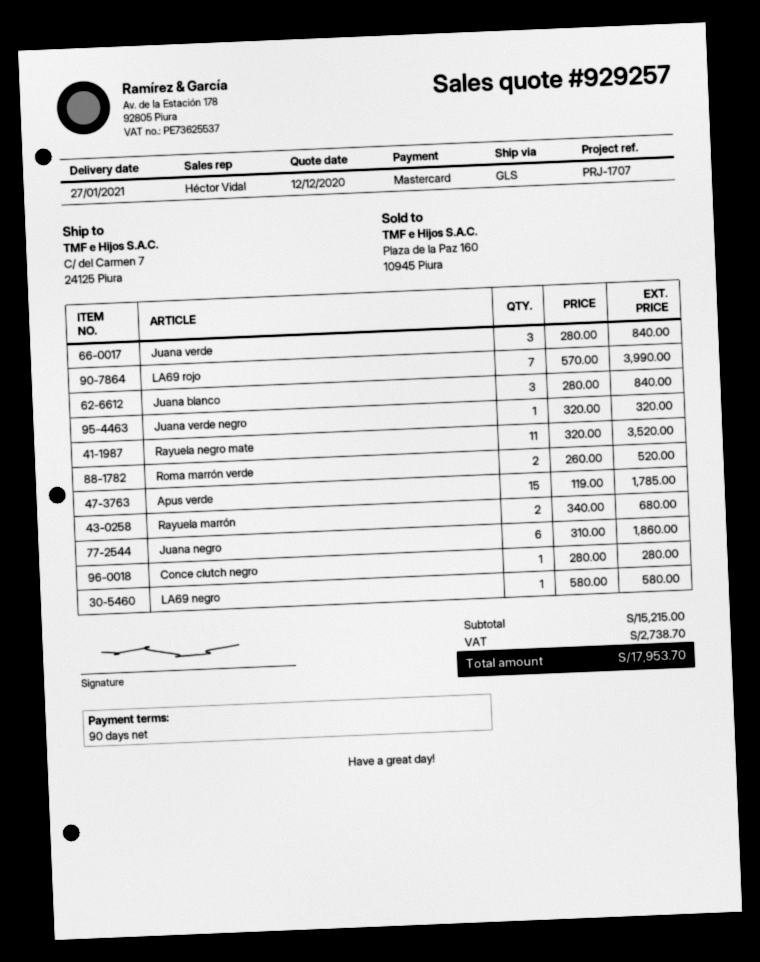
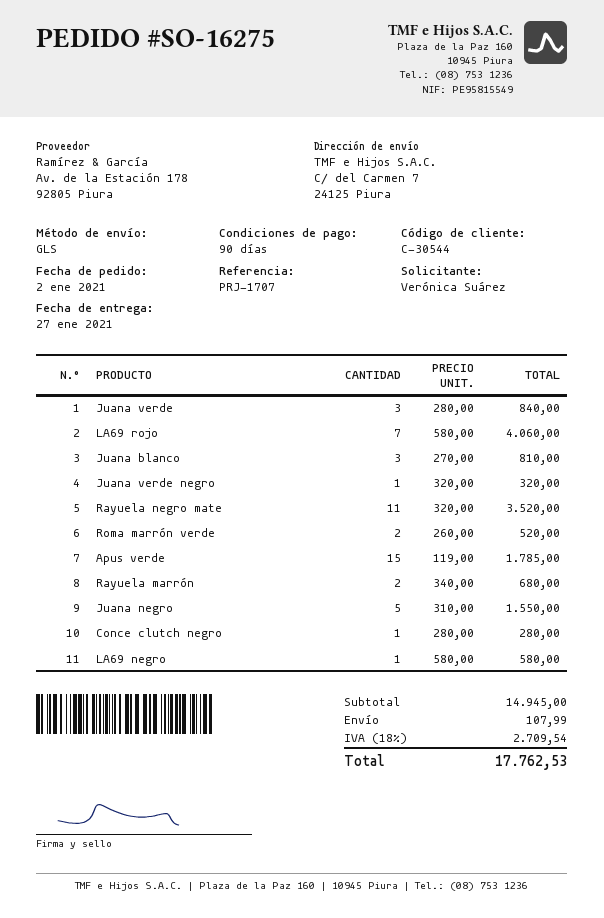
LA69 rojo: 7 x 570.00 = 3990.00 -> 7 x 580.00 = 4060.00
Juana blanco: 3 x 280.00 = 840.00 -> 3 x 270.00 = 810.00
Juana negro: 6 x 310.00 = 1860.00 -> 5 x 310.00 = 1550.00
subtotal: 15215.00 -> 14945.00
shipping: none -> 107.99
tax: 2738.70 -> 2709.54
total: 17953.70 -> 17762.53

